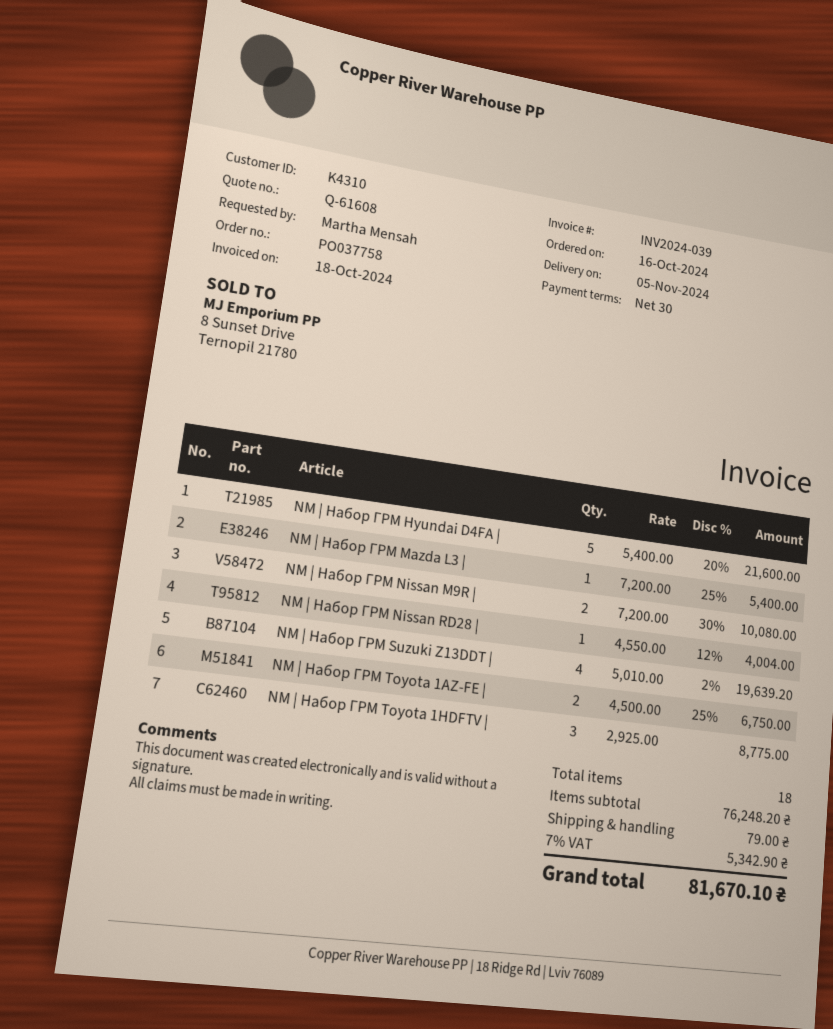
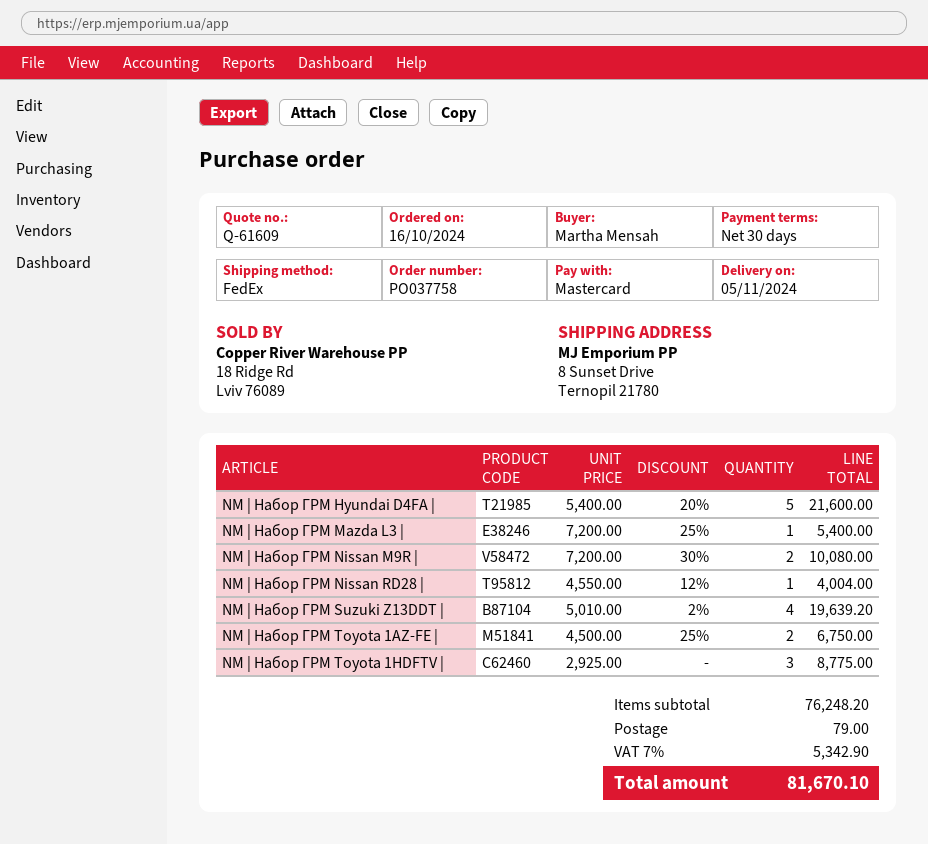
quote number: Q-61608 -> Q-61609

